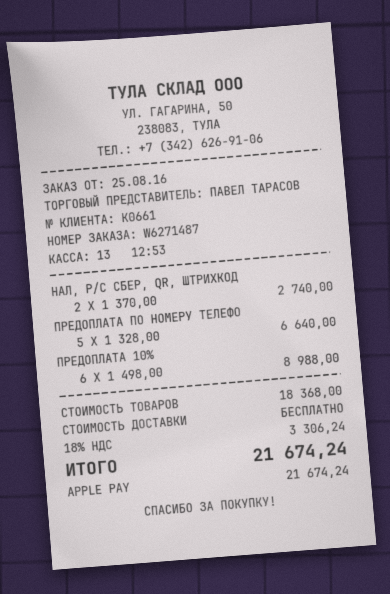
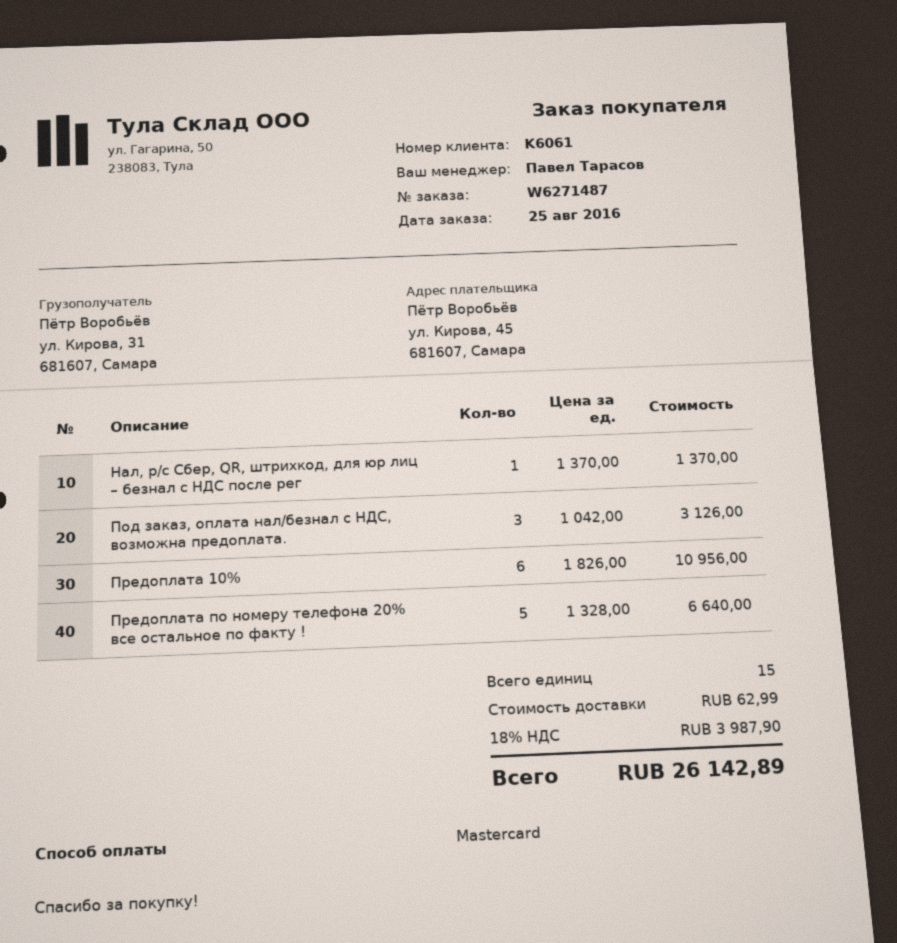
customer number: K0661 -> K6061
payment method: Apple Pay -> Mastercard
НАЛ, Р/С СБЕР, QR, ШТРИХКОД: 2 x 1370.00 = 2740.00 -> 1 x 1370.00 = 1370.00
ПРЕДОПЛАТА 10%: 6 x 1498.00 = 8988.00 -> 6 x 1826.00 = 10956.00
Под заказ, оплата нал/безнал с НДС, возможна предоплата.: none -> 3 x 1042.00 = 3126.00
shipping: 0.00 -> 62.99
tax: 18% = 3306.24 -> 18% = 3987.90
total: 21674.24 -> 26142.89

